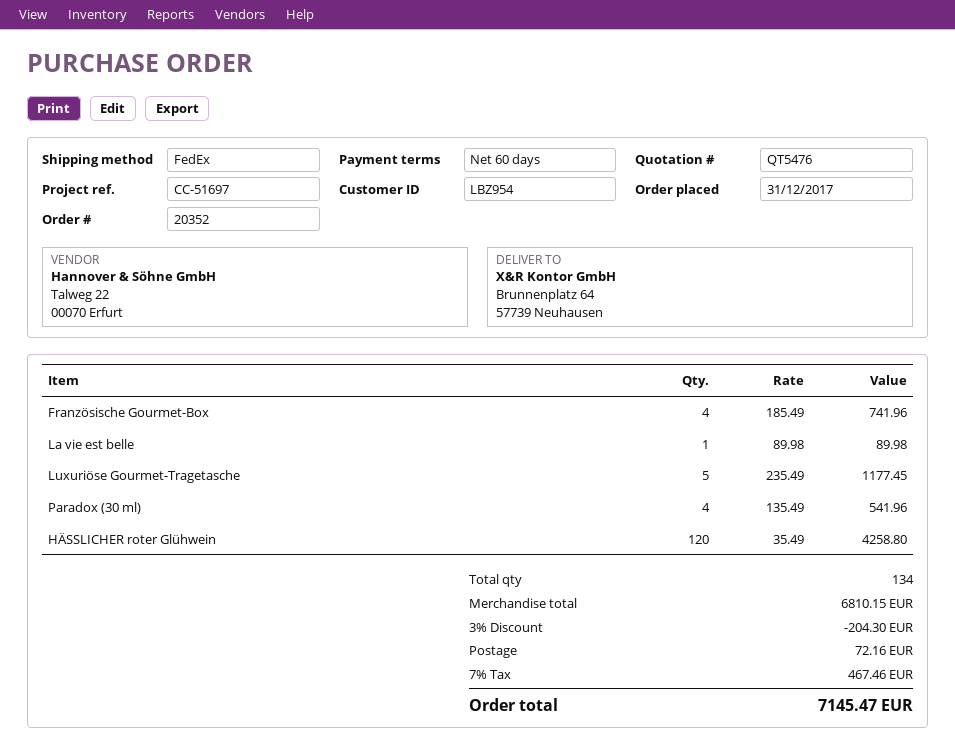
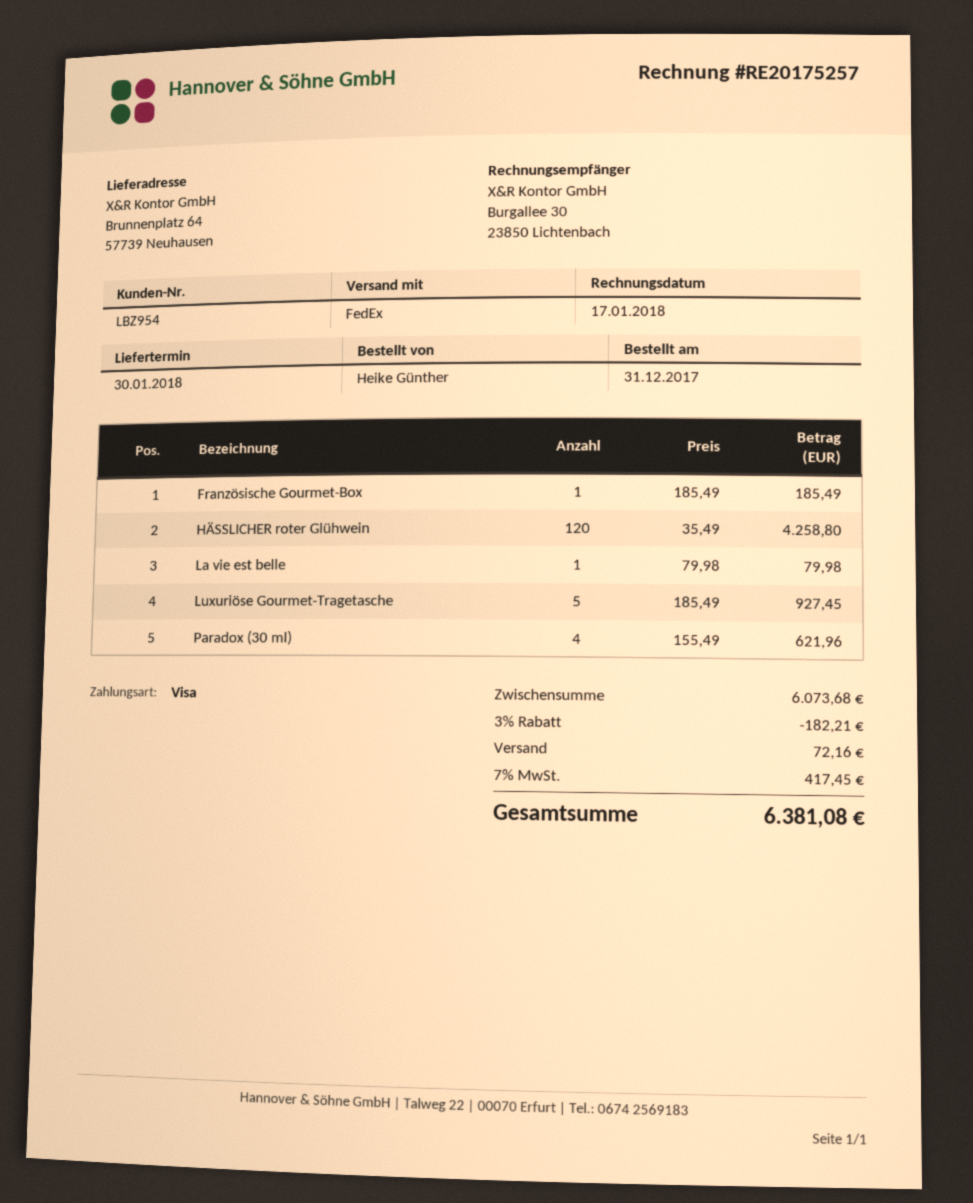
Französische Gourmet-Box: 4 x 185.49 = 741.96 -> 1 x 185.49 = 185.49
La vie est belle: 1 x 89.98 = 89.98 -> 1 x 79.98 = 79.98
Luxuriöse Gourmet-Tragetasche: 5 x 235.49 = 1177.45 -> 5 x 185.49 = 927.45
Paradox (30 ml): 4 x 135.49 = 541.96 -> 4 x 155.49 = 621.96
subtotal: 6810.15 -> 6073.68
discount: 3% = 204.30 -> 3% = 182.21
tax: 7% = 467.46 -> 7% = 417.45
total: 7145.47 -> 6381.08

